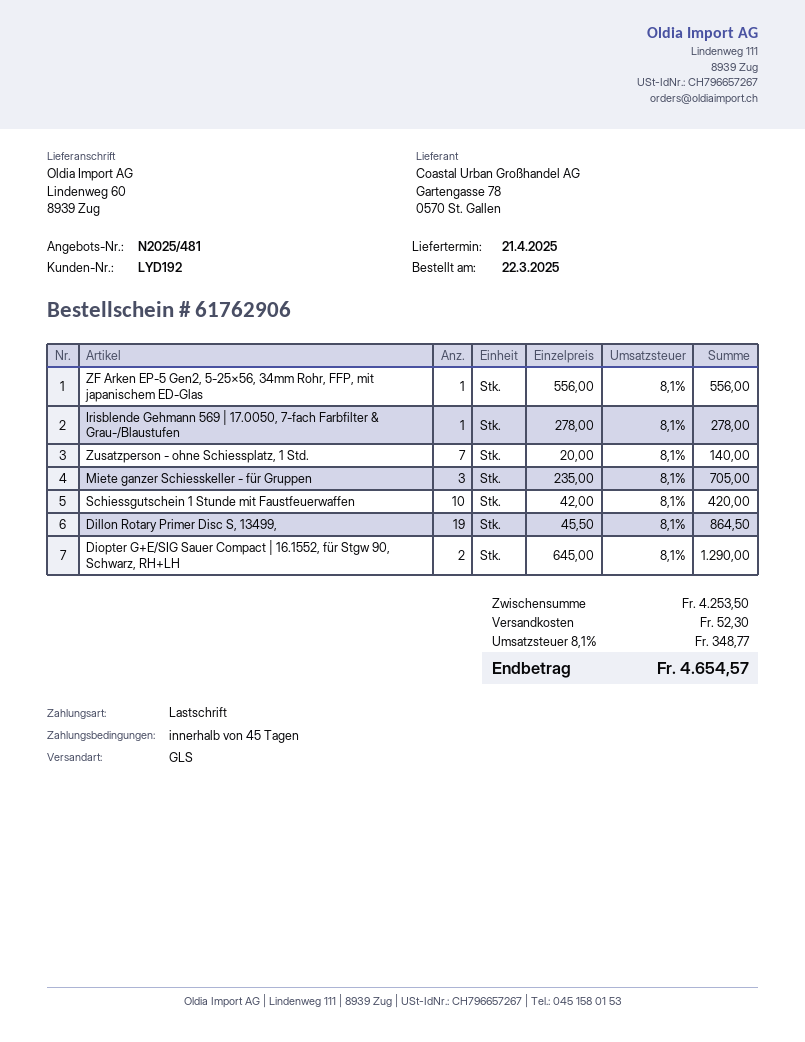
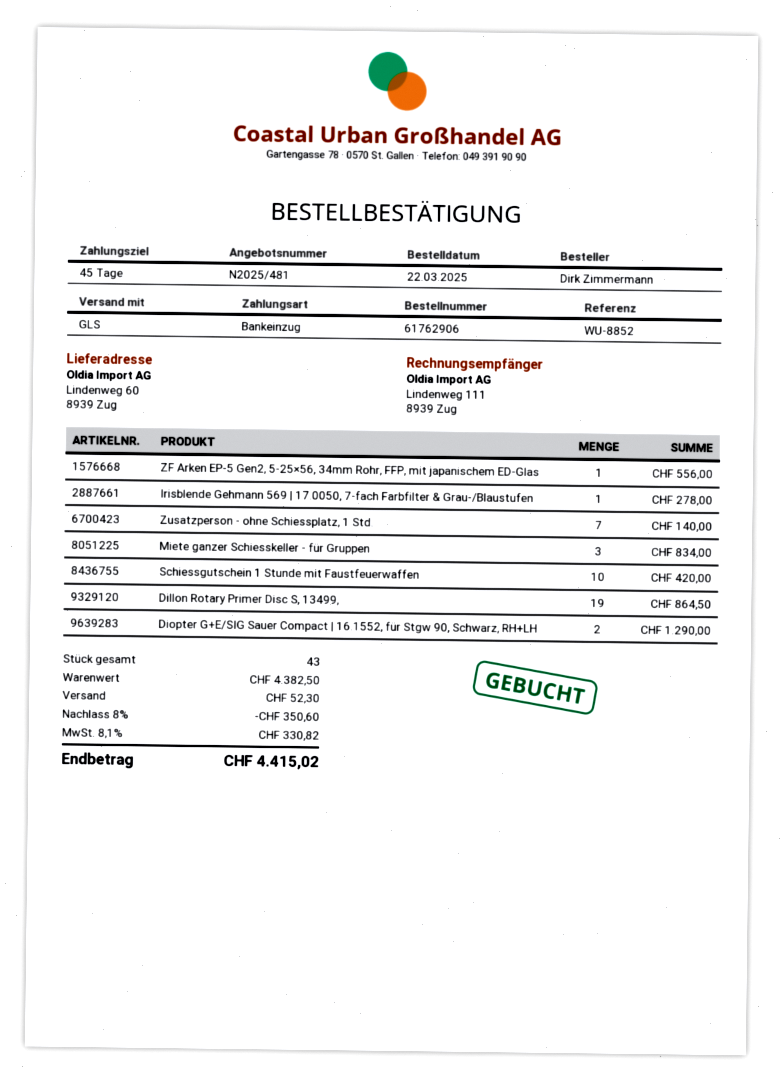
Miete ganzer Schiesskeller - für Gruppen: 3 for 705.00 -> 3 for 834.00
subtotal: 4253.50 -> 4382.50
discount: none -> 8% = 350.60
tax: 8.1% = 348.77 -> 8.1% = 330.82
total: 4654.57 -> 4415.02

